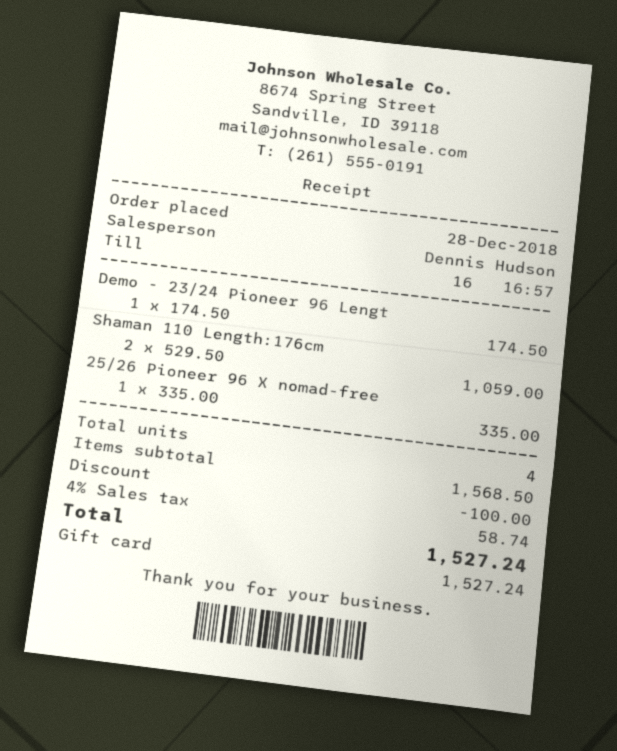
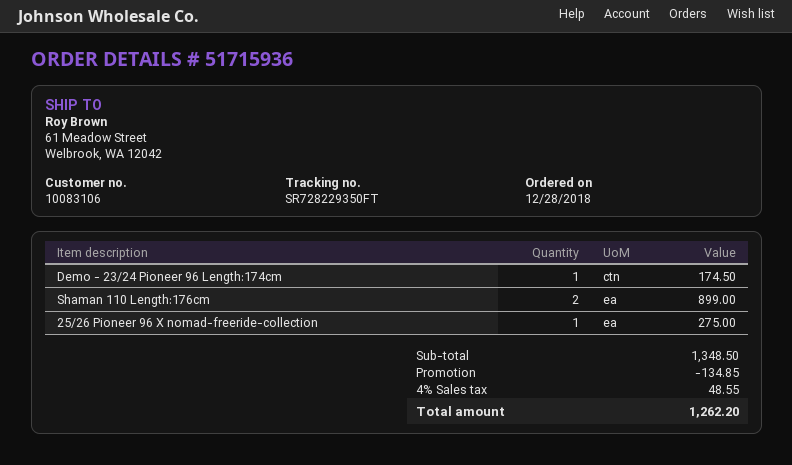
Shaman 110 Length:176cm: 2 for 1059.00 -> 2 for 899.00
25/26 Pioneer 96 X nomad-free: 1 for 335.00 -> 1 for 275.00
subtotal: 1568.50 -> 1348.50
discount: 100.00 -> 134.85
tax: 4% = 58.74 -> 4% = 48.55
total: 1527.24 -> 1262.20

